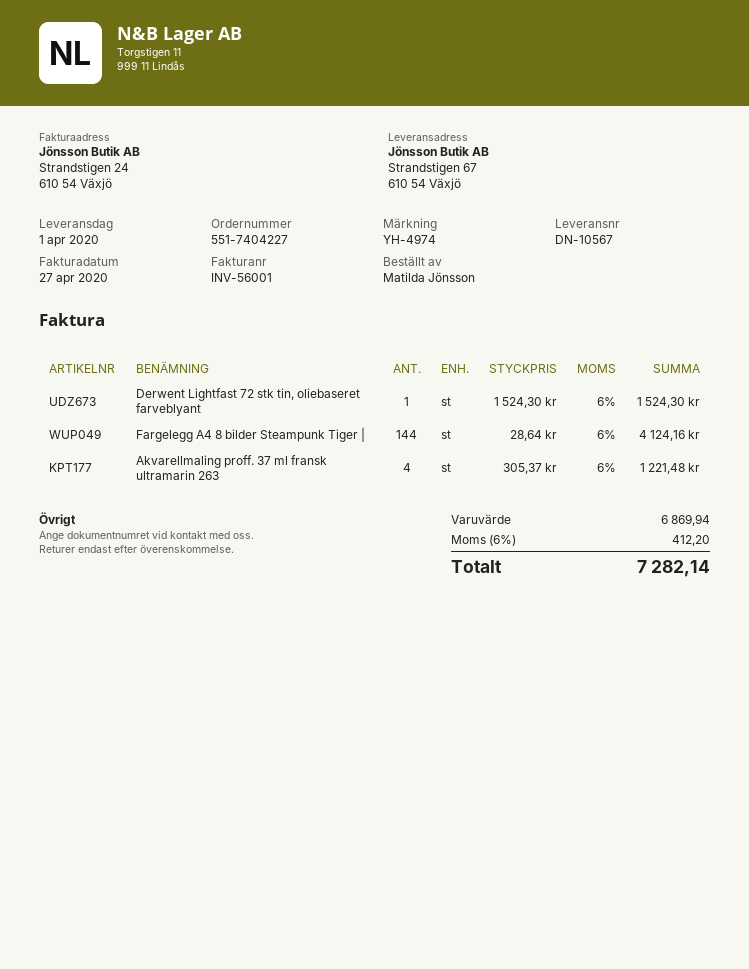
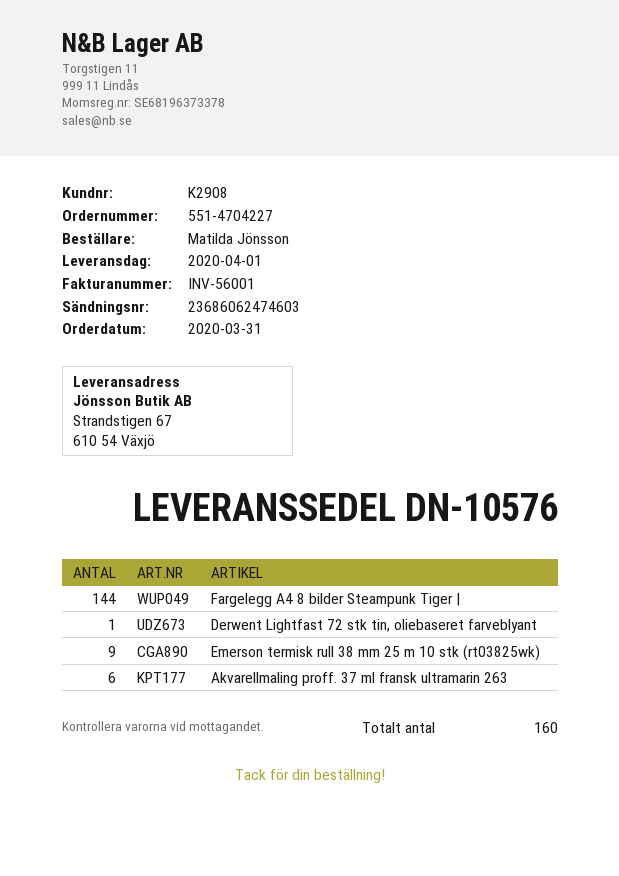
order number: 551-7404227 -> 551-4704227
delivery note number: DN-10567 -> DN-10576
Akvarellmaling proff. 37 ml fransk ultramarin 263: 4 -> 6
Emerson termisk rull 38 mm 25 m 10 stk (rt03825wk): none -> 9

